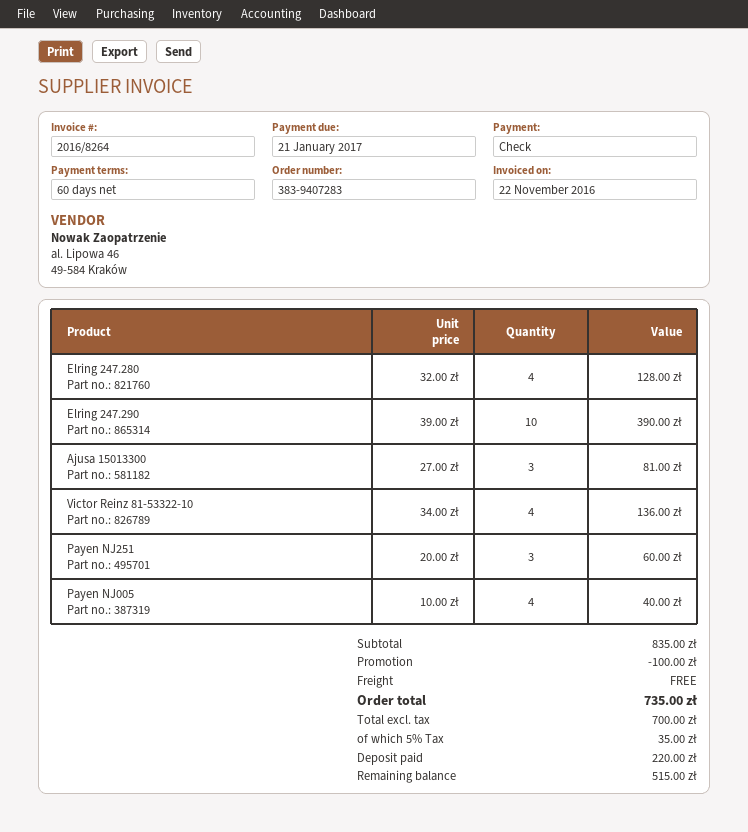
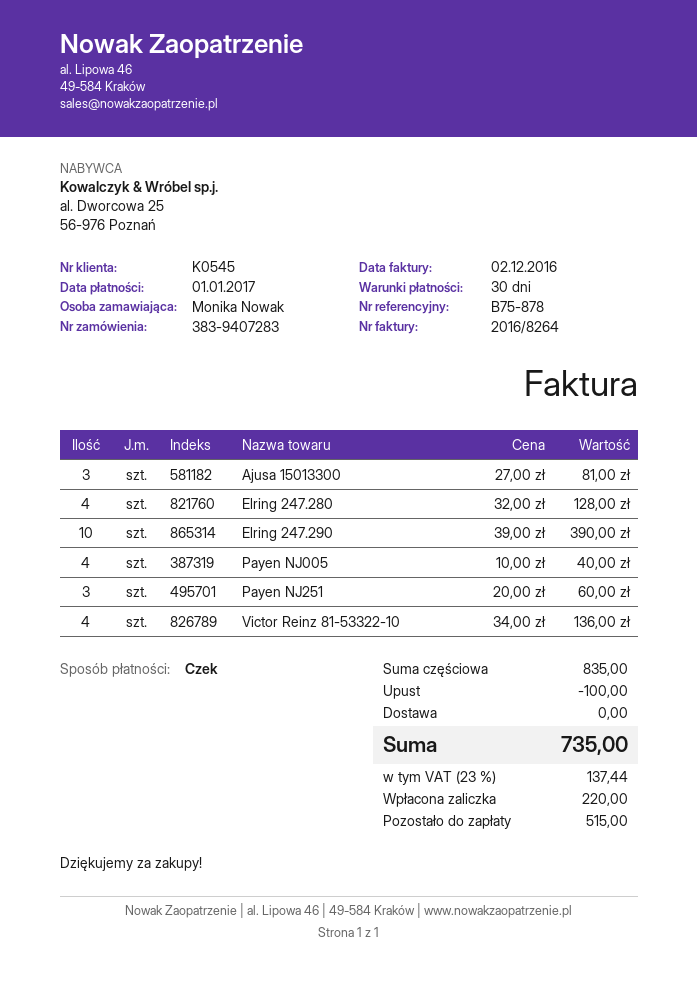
invoice date: 2016-11-22 -> 2016-12-02
payment terms: 60 days -> 30 days
due date: 2017-01-21 -> 2017-01-01
tax: 5% = 35.00 -> 23% = 137.44

